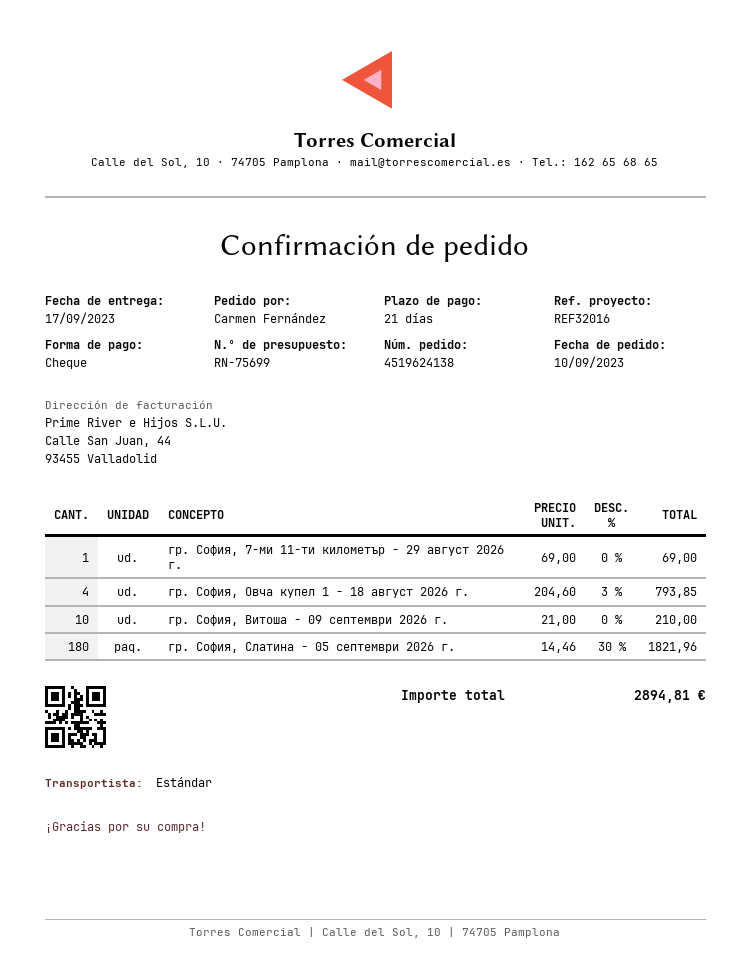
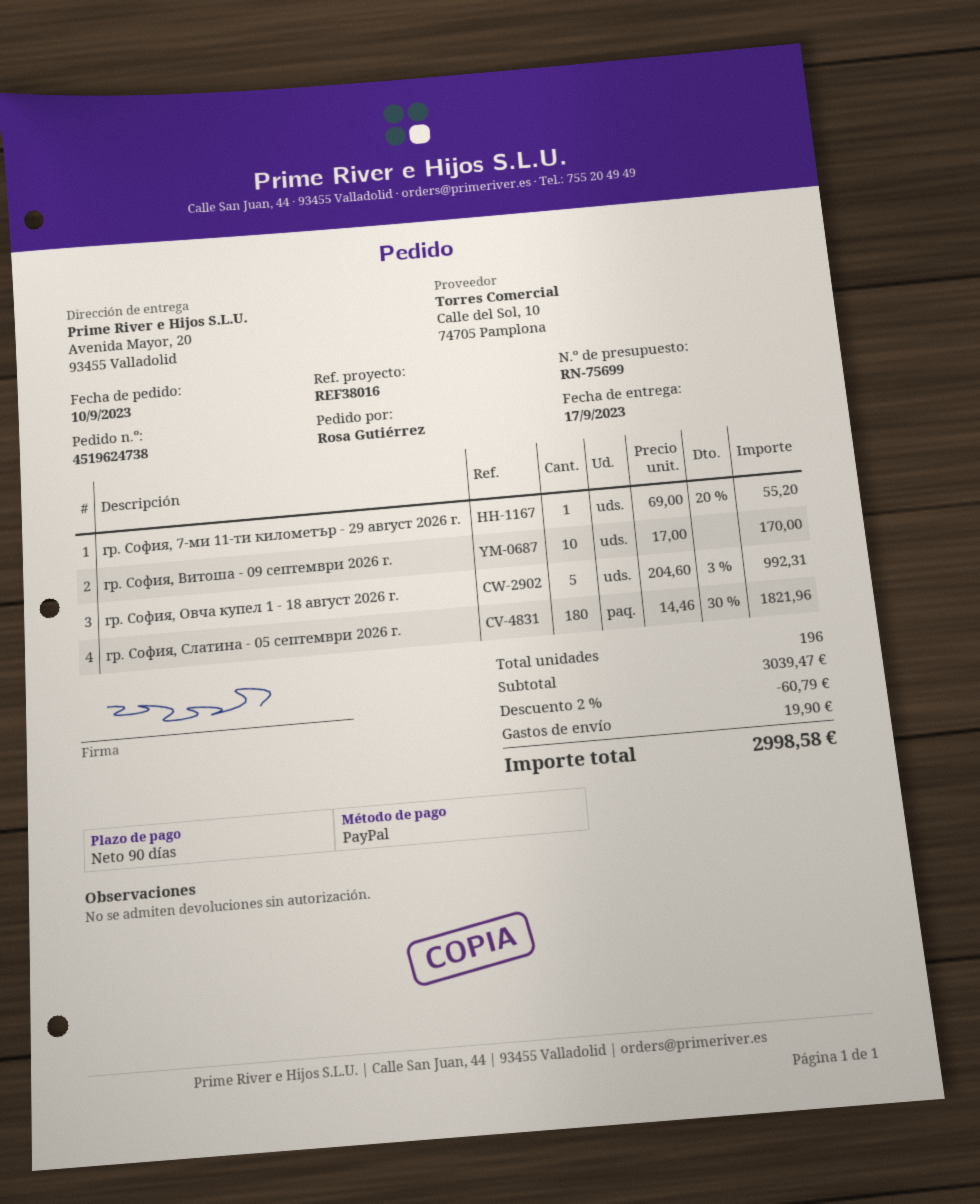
order number: 4519624138 -> 4519624738
payment terms: 21 days -> 90 days
reference: REF32016 -> REF38016
ordered by: Carmen Fernández -> Rosa Gutiérrez
payment method: cheque -> PayPal
гр. София, 7-ми 11-ти километър - 29 август 2026 г.: 1 x 69.00 = 69.00 -> 1 x 69.00 - 20% = 55.20
гр. София, Овча купел 1 - 18 август 2026 г.: 4 x 204.60 - 3% = 793.85 -> 5 x 204.60 - 3% = 992.31
гр. София, Витоша - 09 септември 2026 г.: 10 x 21.00 = 210.00 -> 10 x 17.00 = 170.00
discount: none -> 2% = 60.79
shipping: none -> 19.90
total: 2894.81 -> 2998.58

